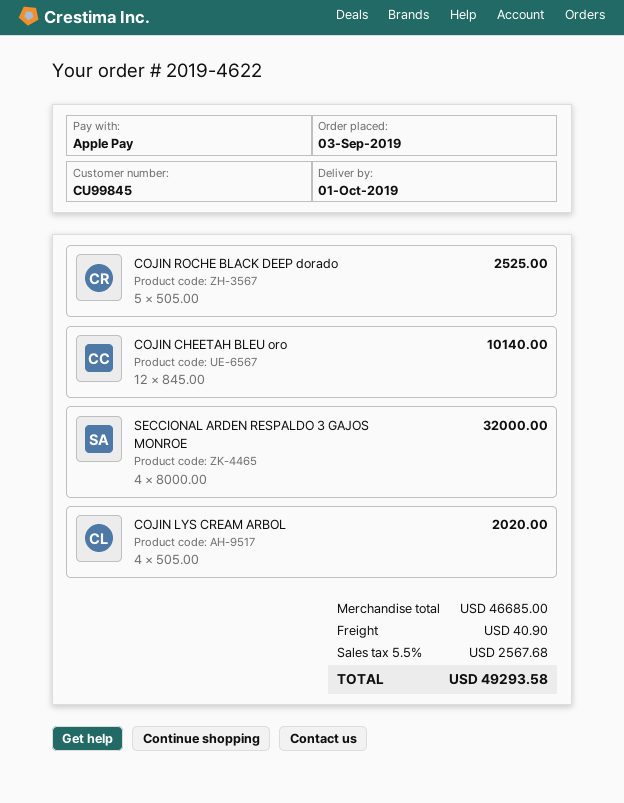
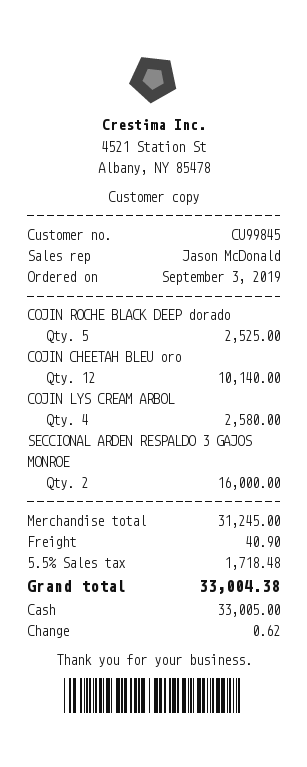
payment method: Apple Pay -> cash
SECCIONAL ARDEN RESPALDO 3 GAJOS MONROE: 4 for 32000.00 -> 2 for 16000.00
COJIN LYS CREAM ARBOL: 4 for 2020.00 -> 4 for 2580.00
subtotal: 46685.00 -> 31245.00
tax: 5.5% = 2567.68 -> 5.5% = 1718.48
total: 49293.58 -> 33004.38

